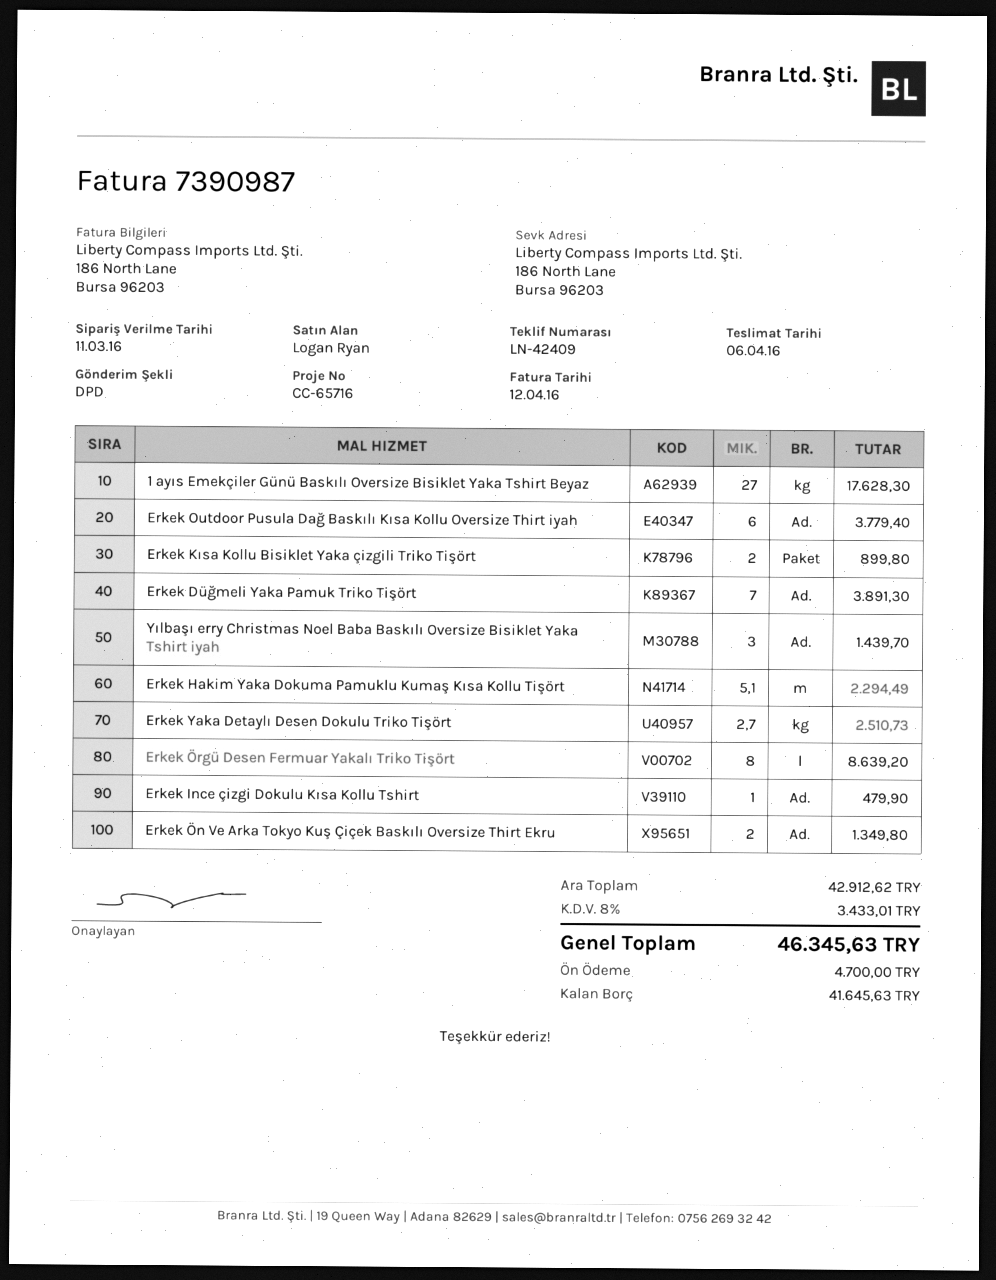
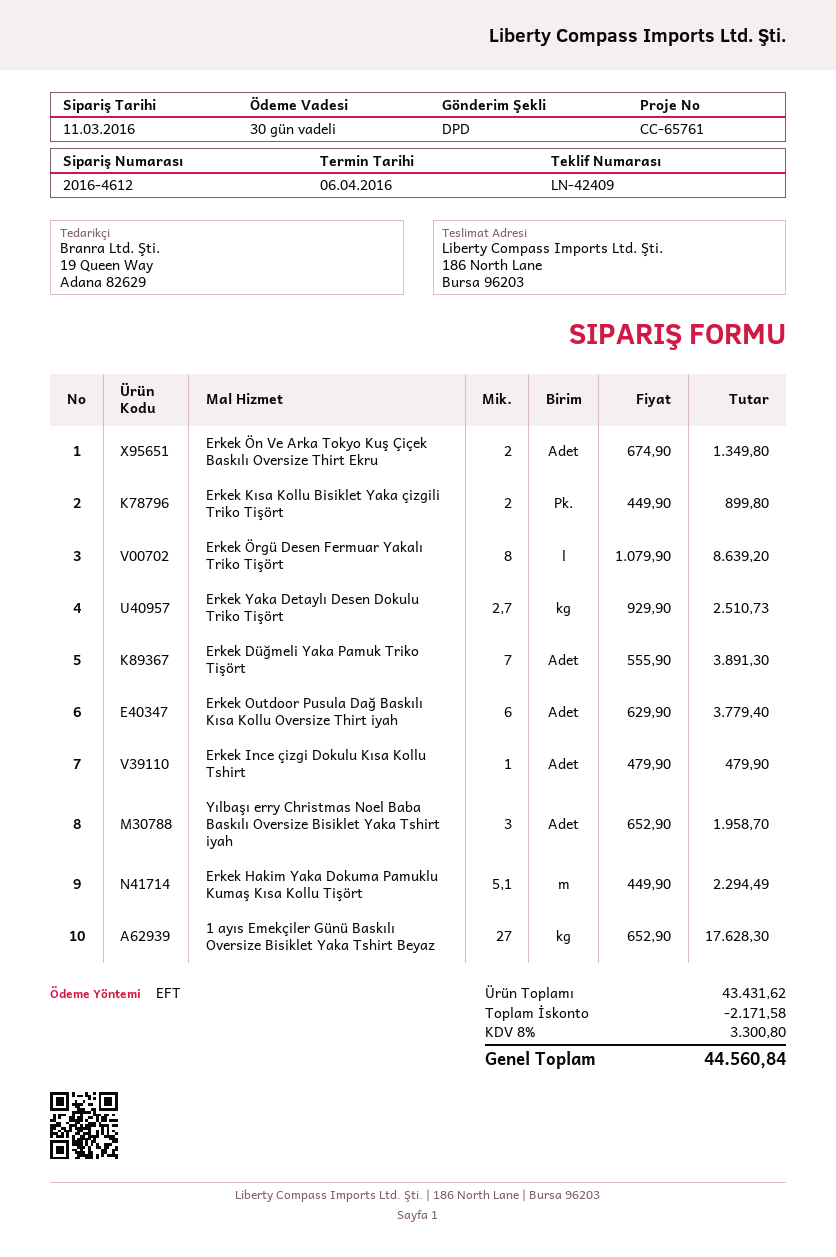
reference: CC-65716 -> CC-65761
Yılbaşı erry Christmas Noel Baba Baskılı Oversize Bisiklet Yaka Tshirt iyah: 3 for 1439.70 -> 3 for 1958.70
subtotal: 42912.62 -> 43431.62
discount: none -> 2171.58
tax: 8% = 3433.01 -> 8% = 3300.80
total: 46345.63 -> 44560.84

